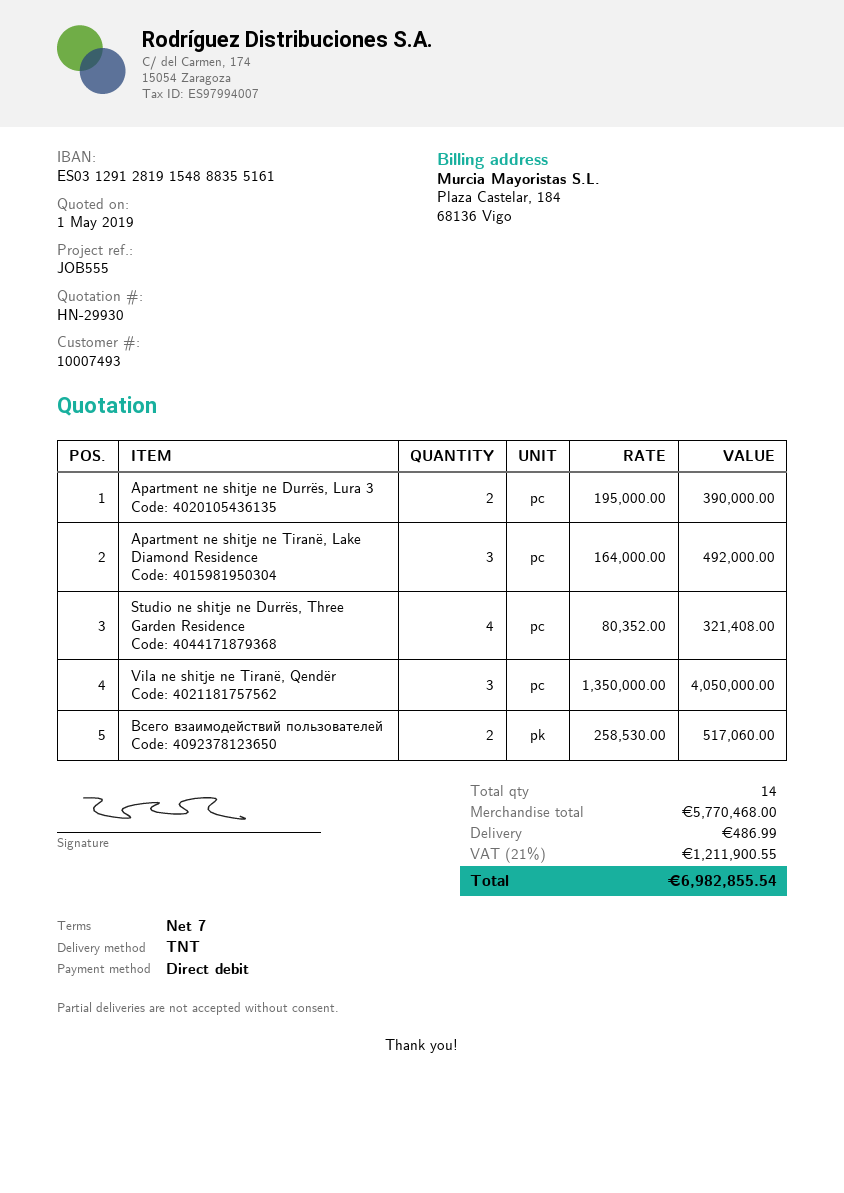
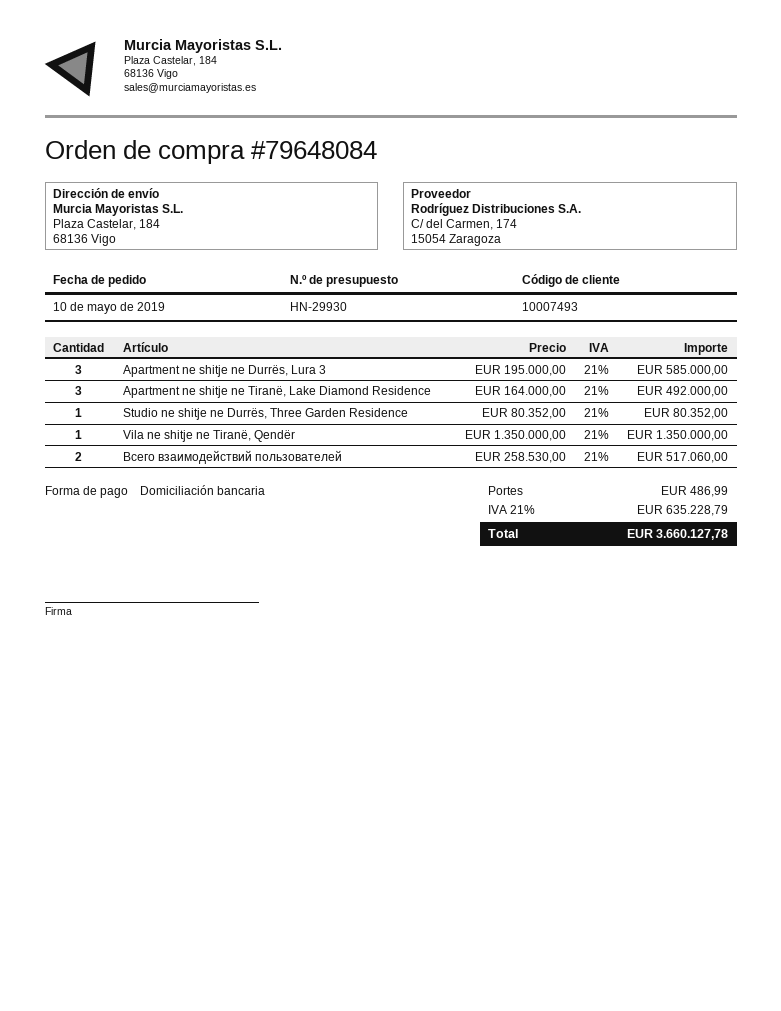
Apartment ne shitje ne Durrës, Lura 3: 2 x 195000.00 = 390000.00 -> 3 x 195000.00 = 585000.00
Studio ne shitje ne Durrës, Three Garden Residence: 4 x 80352.00 = 321408.00 -> 1 x 80352.00 = 80352.00
Vila ne shitje ne Tiranë, Qendër: 3 x 1350000.00 = 4050000.00 -> 1 x 1350000.00 = 1350000.00
tax: 21% = 1211900.55 -> 21% = 635228.79
total: 6982855.54 -> 3660127.78

